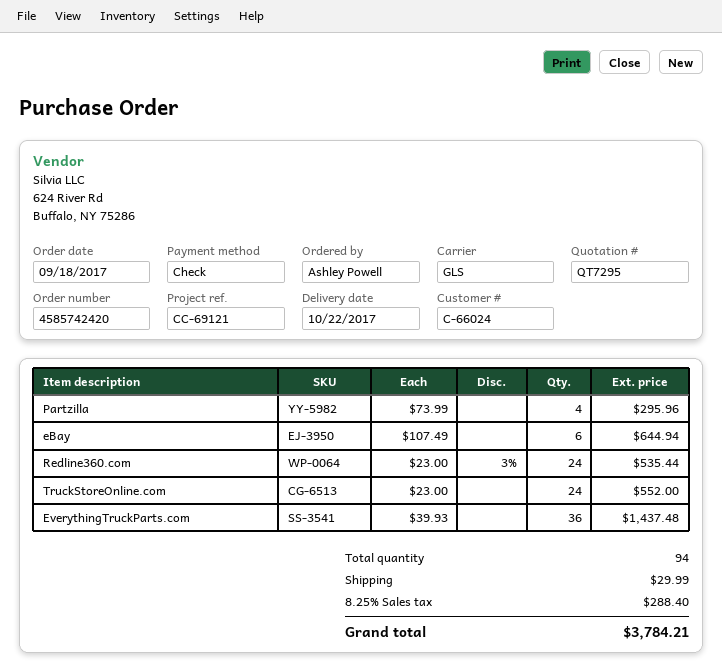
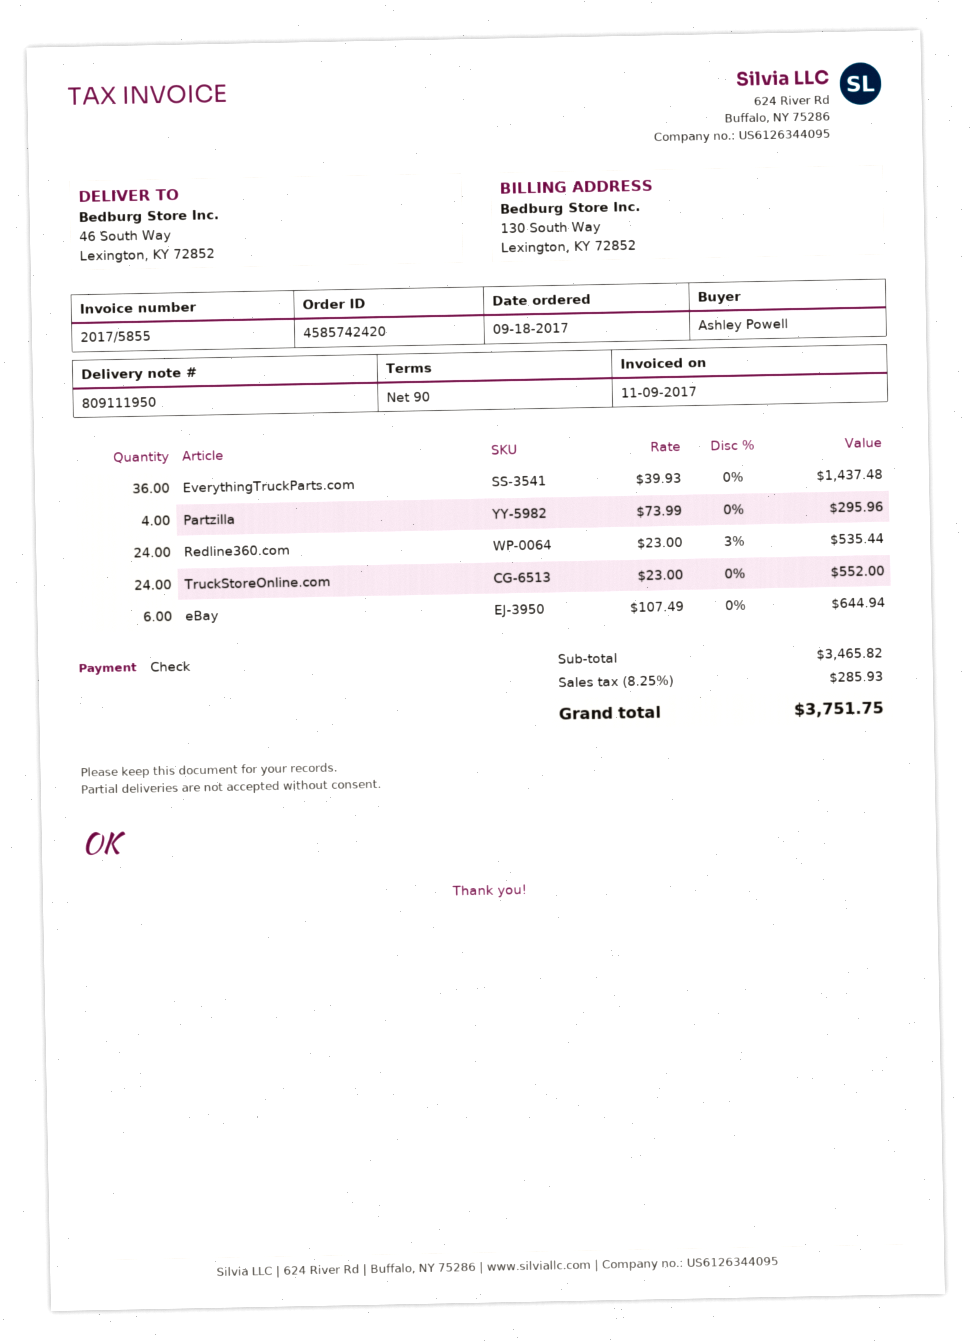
shipping: 29.99 -> none
tax: 8.25% = 288.40 -> 8.25% = 285.93
total: 3784.21 -> 3751.75

